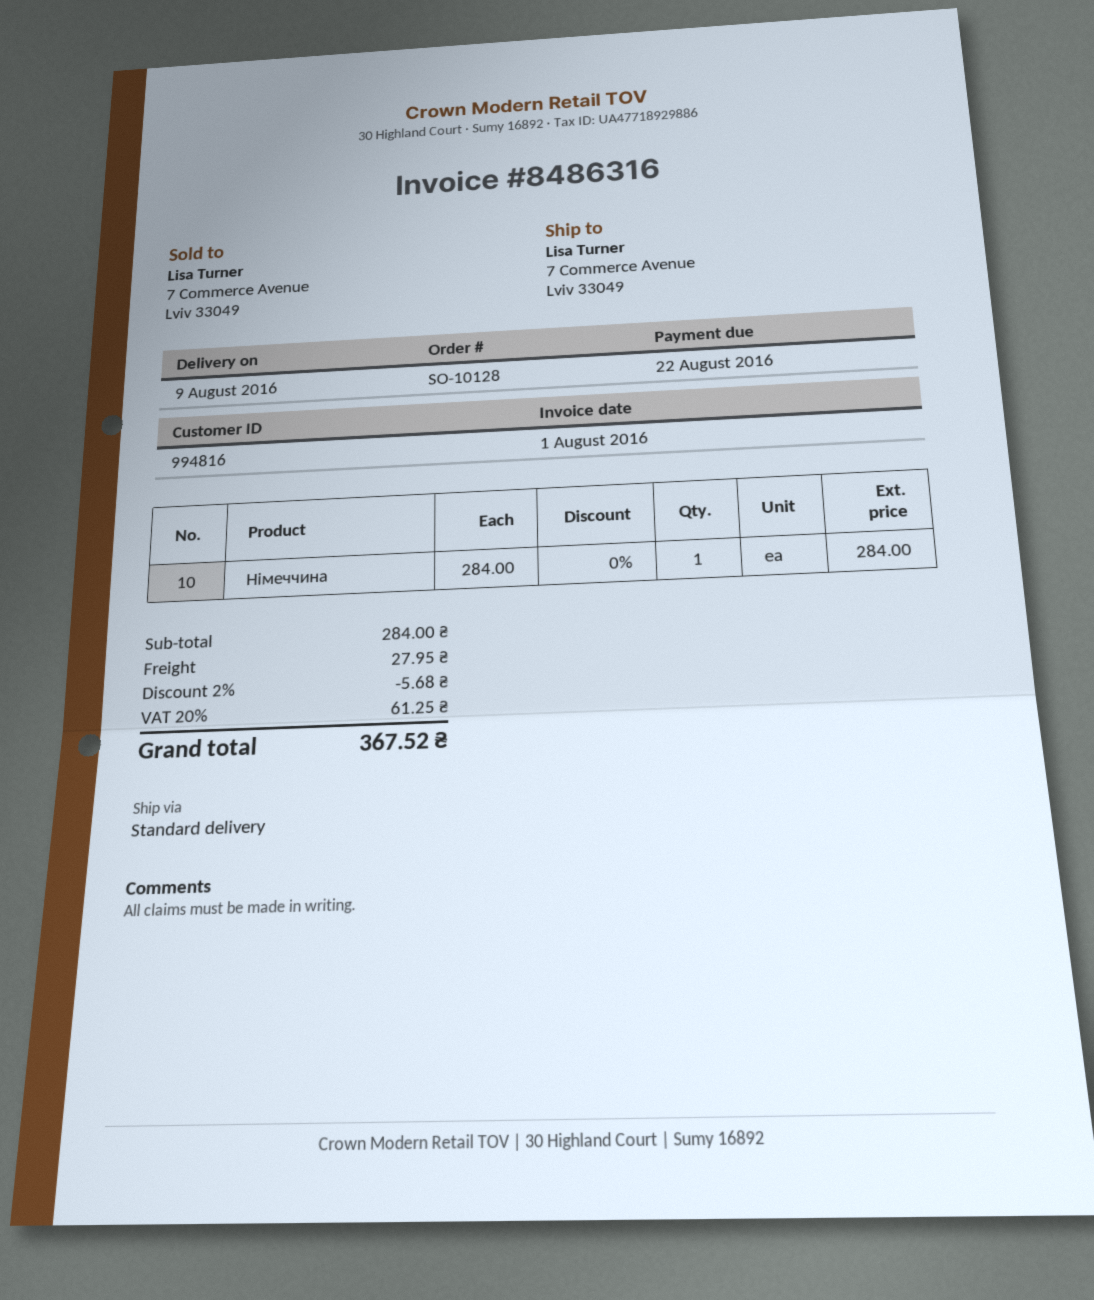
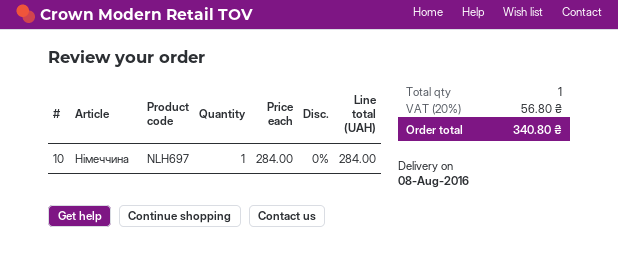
delivery date: 2016-08-09 -> 2016-08-08
discount: 2% = 5.68 -> none
shipping: 27.95 -> none
tax: 20% = 61.25 -> 20% = 56.80
total: 367.52 -> 340.80

